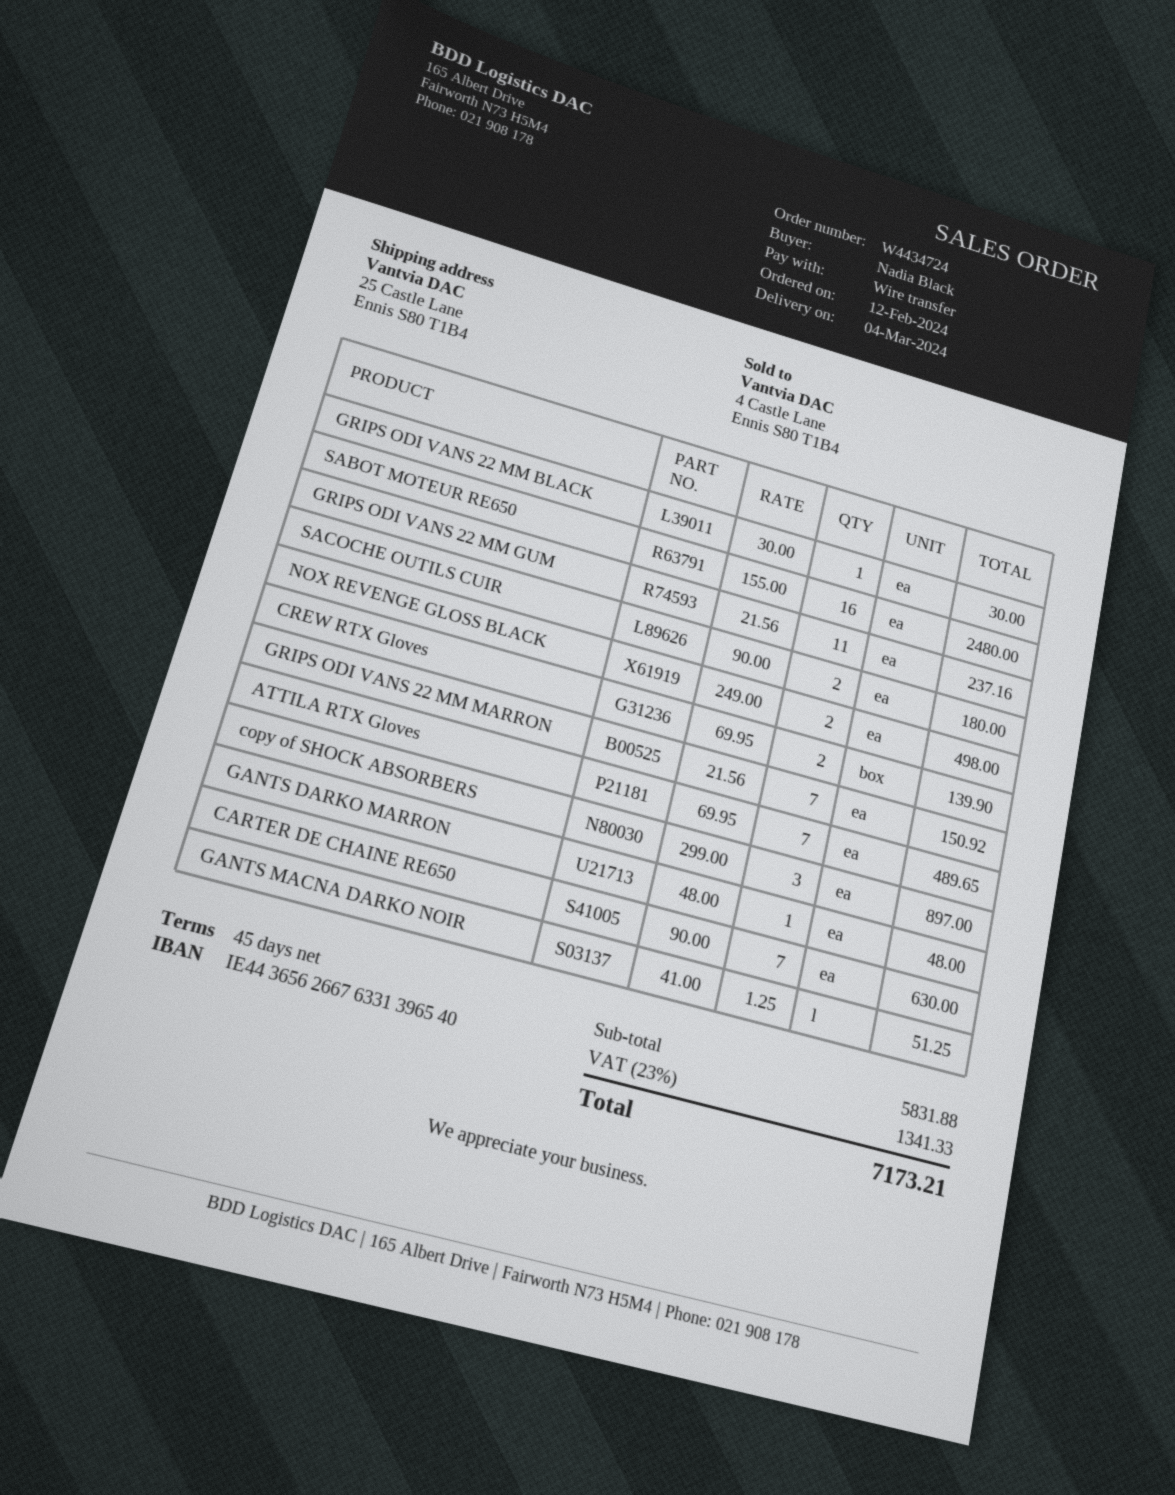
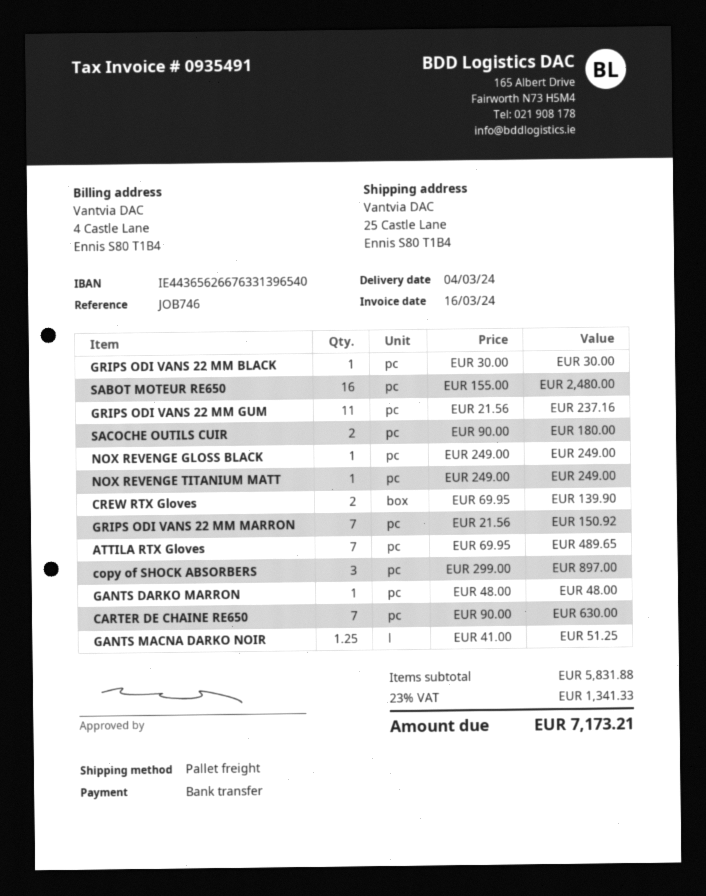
NOX REVENGE GLOSS BLACK: 2 x 249.00 = 498.00 -> 1 x 249.00 = 249.00
NOX REVENGE TITANIUM MATT: none -> 1 x 249.00 = 249.00

